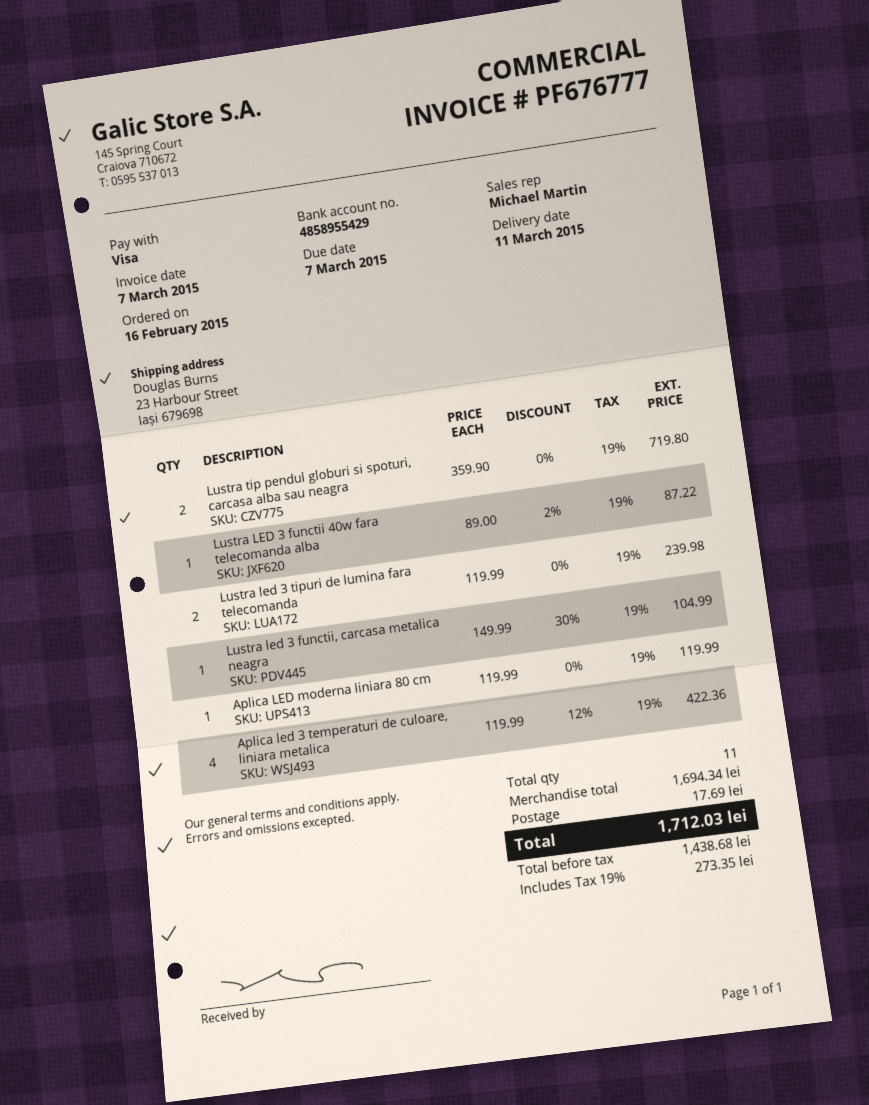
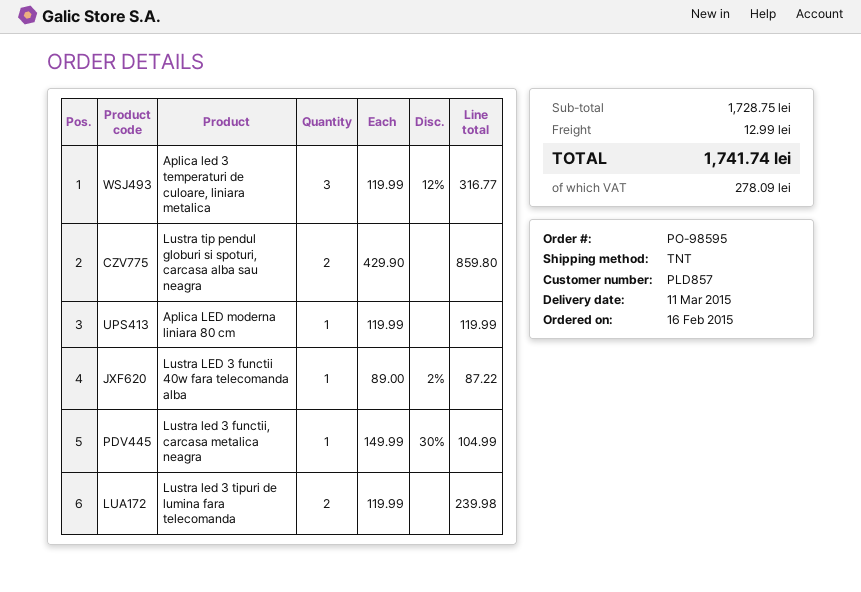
Lustra tip pendul globuri si spoturi, carcasa alba sau neagra: 2 x 359.90 = 719.80 -> 2 x 429.90 = 859.80
Aplica led 3 temperaturi de culoare, liniara metalica: 4 x 119.99 - 12% = 422.36 -> 3 x 119.99 - 12% = 316.77
subtotal: 1694.34 -> 1728.75
shipping: 17.69 -> 12.99
tax: 273.35 -> 278.09
total: 1712.03 -> 1741.74

